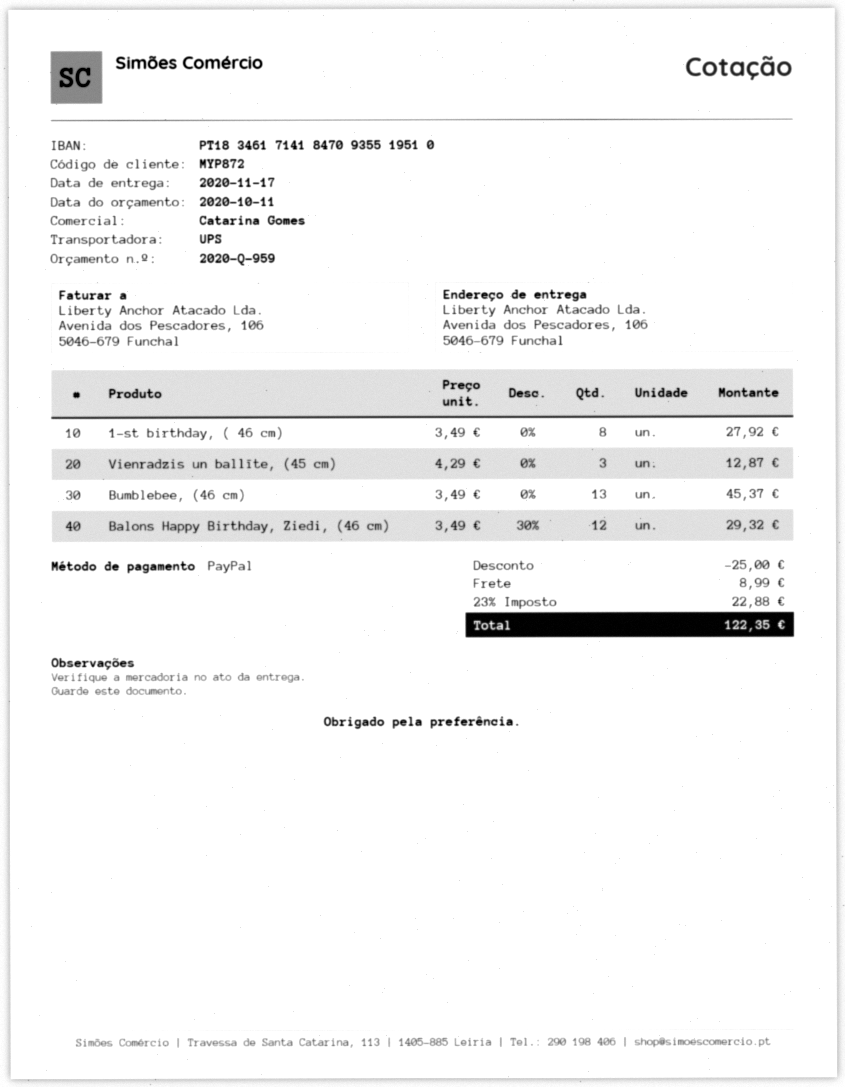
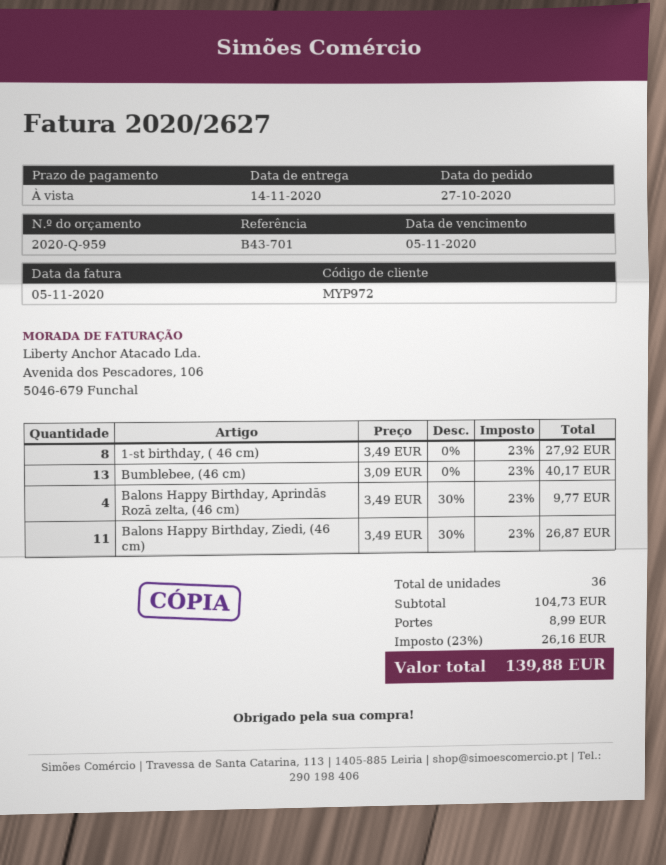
delivery date: 2020-11-17 -> 2020-11-14
customer number: MYP872 -> MYP972
Vienradzis un ballīte, (45 cm): 3 x 4.29 = 12.87 -> none
Bumblebee, (46 cm): 13 x 3.49 = 45.37 -> 13 x 3.09 = 40.17
Balons Happy Birthday, Ziedi, (46 cm): 12 x 3.49 - 30% = 29.32 -> 11 x 3.49 - 30% = 26.87
Balons Happy Birthday, Aprindās Rozā zelta, (46 cm): none -> 4 x 3.49 - 30% = 9.77
discount: 25.00 -> none
tax: 23% = 22.88 -> 23% = 26.16
total: 122.35 -> 139.88

